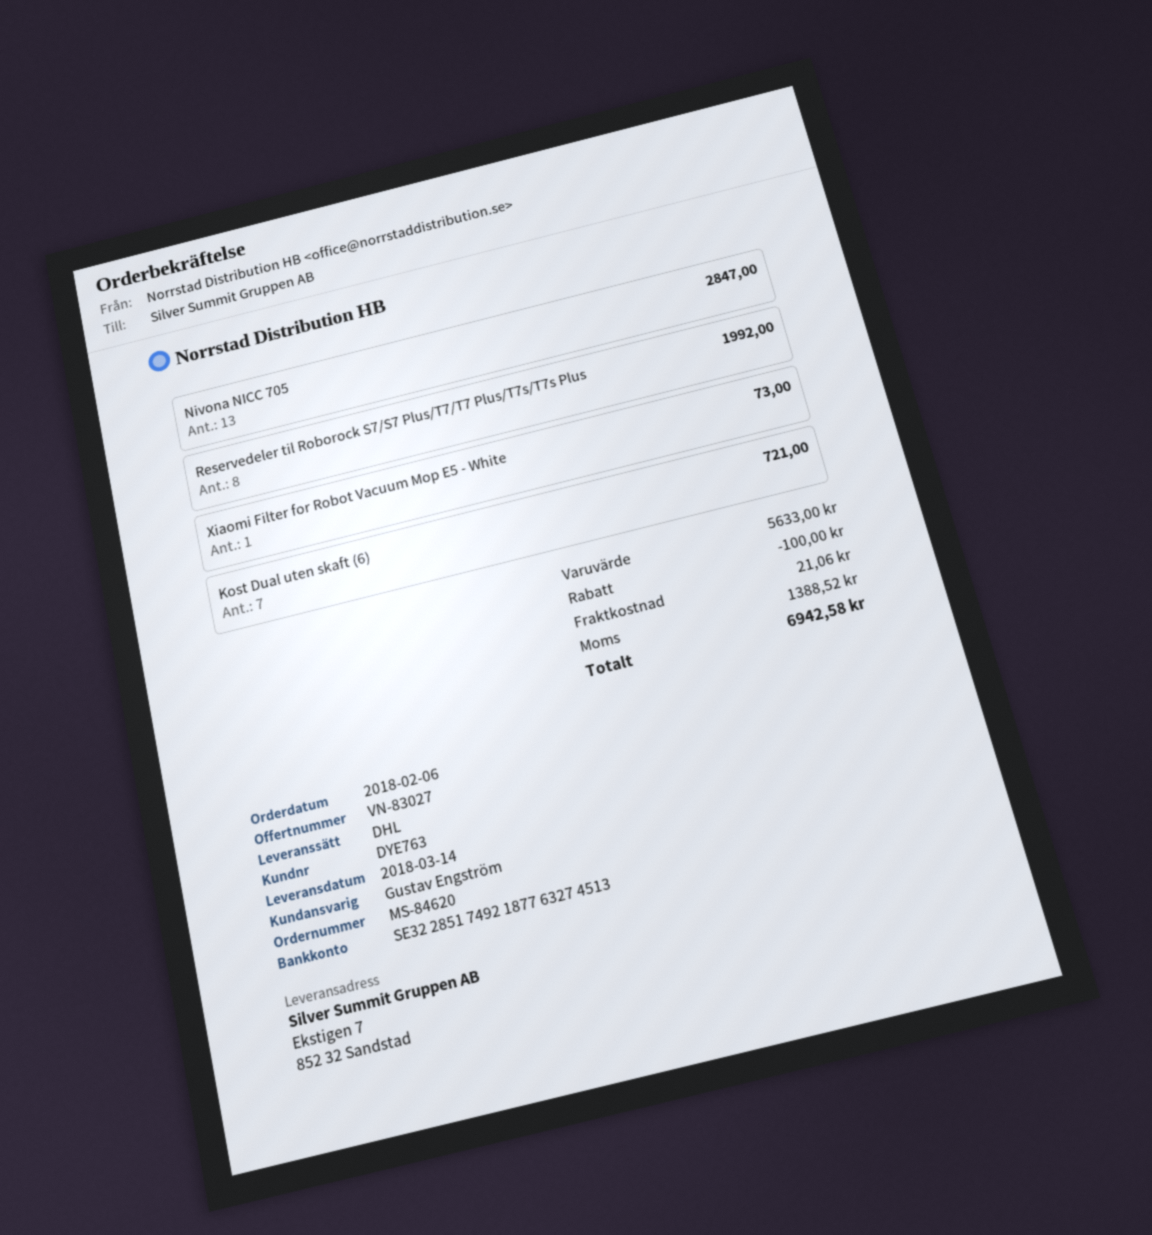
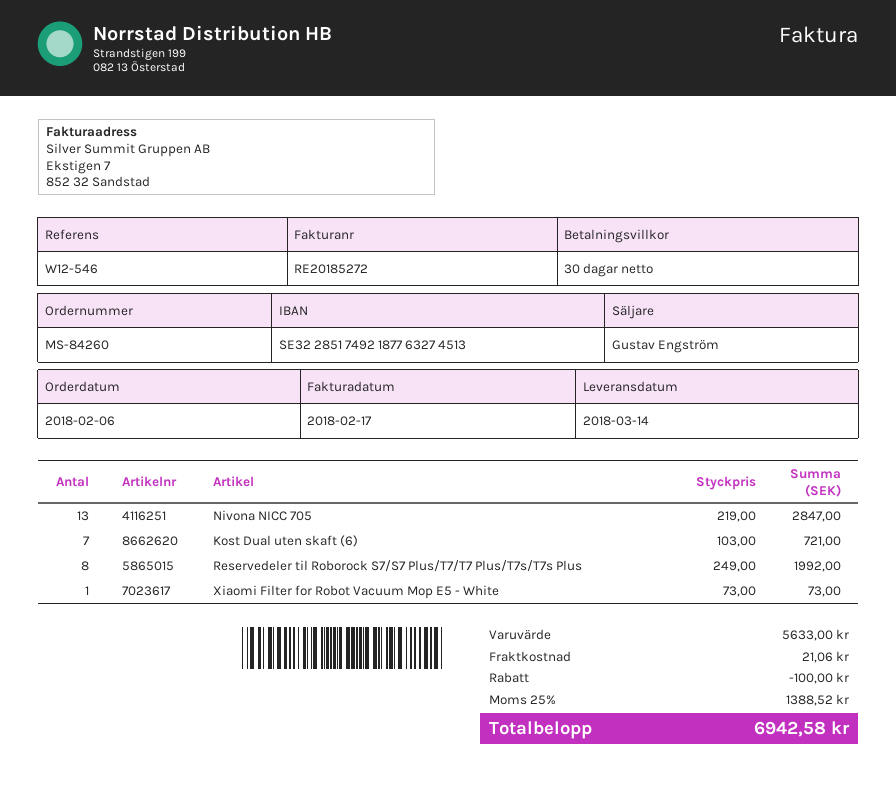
order number: MS-84620 -> MS-84260

